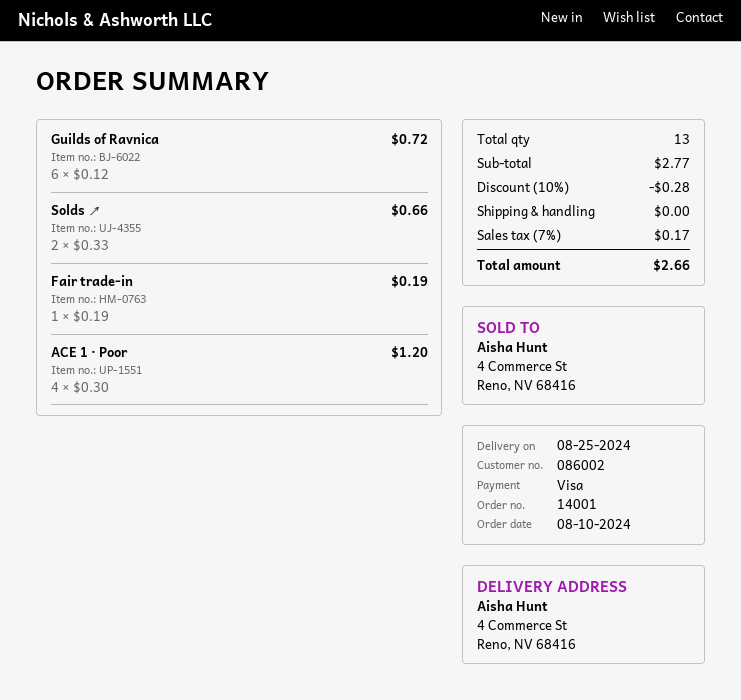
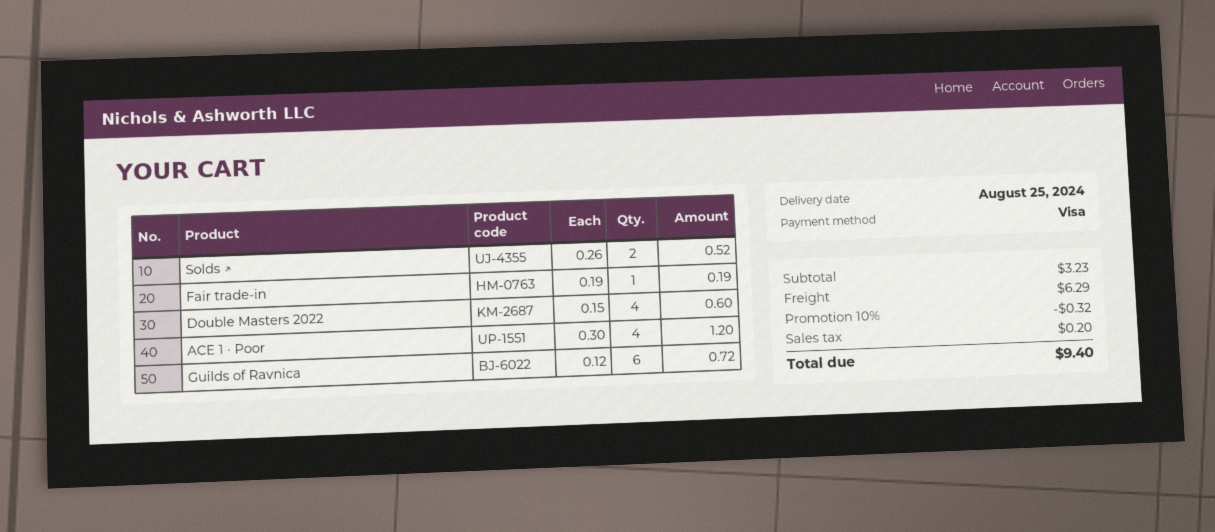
Solds ↗: 2 x 0.33 = 0.66 -> 2 x 0.26 = 0.52
Double Masters 2022: none -> 4 x 0.15 = 0.60
subtotal: 2.77 -> 3.23
discount: 10% = 0.28 -> 10% = 0.32
shipping: 0.00 -> 6.29
tax: 0.17 -> 0.20
total: 2.66 -> 9.40

